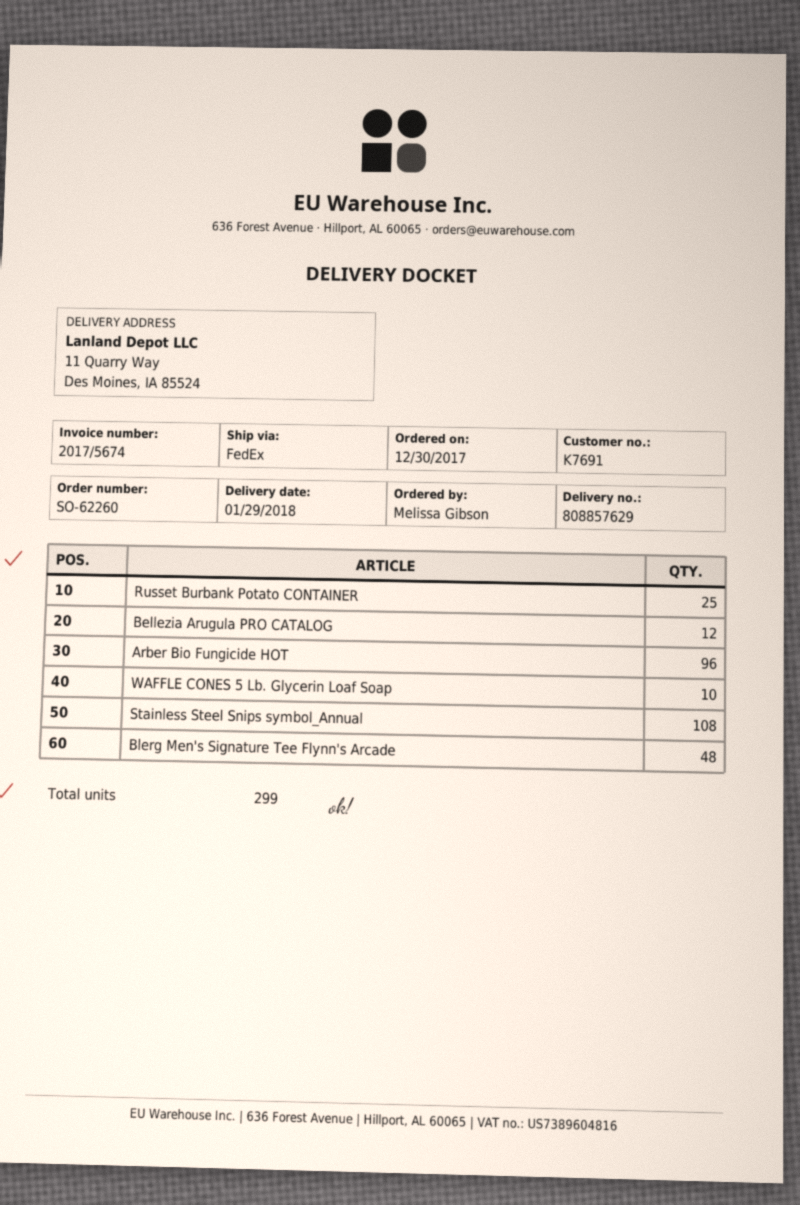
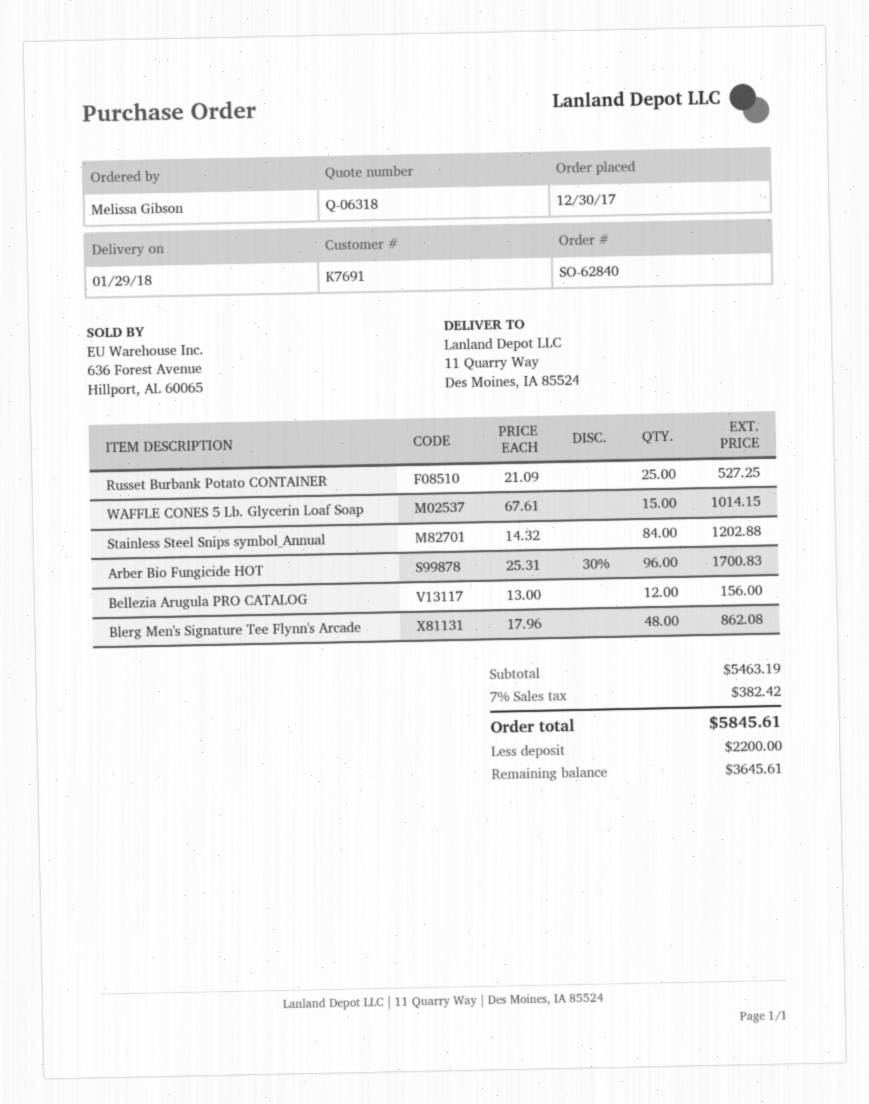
order number: SO-62260 -> SO-62840
WAFFLE CONES 5 Lb. Glycerin Loaf Soap: 10 -> 15
Stainless Steel Snips symbol_Annual: 108 -> 84

